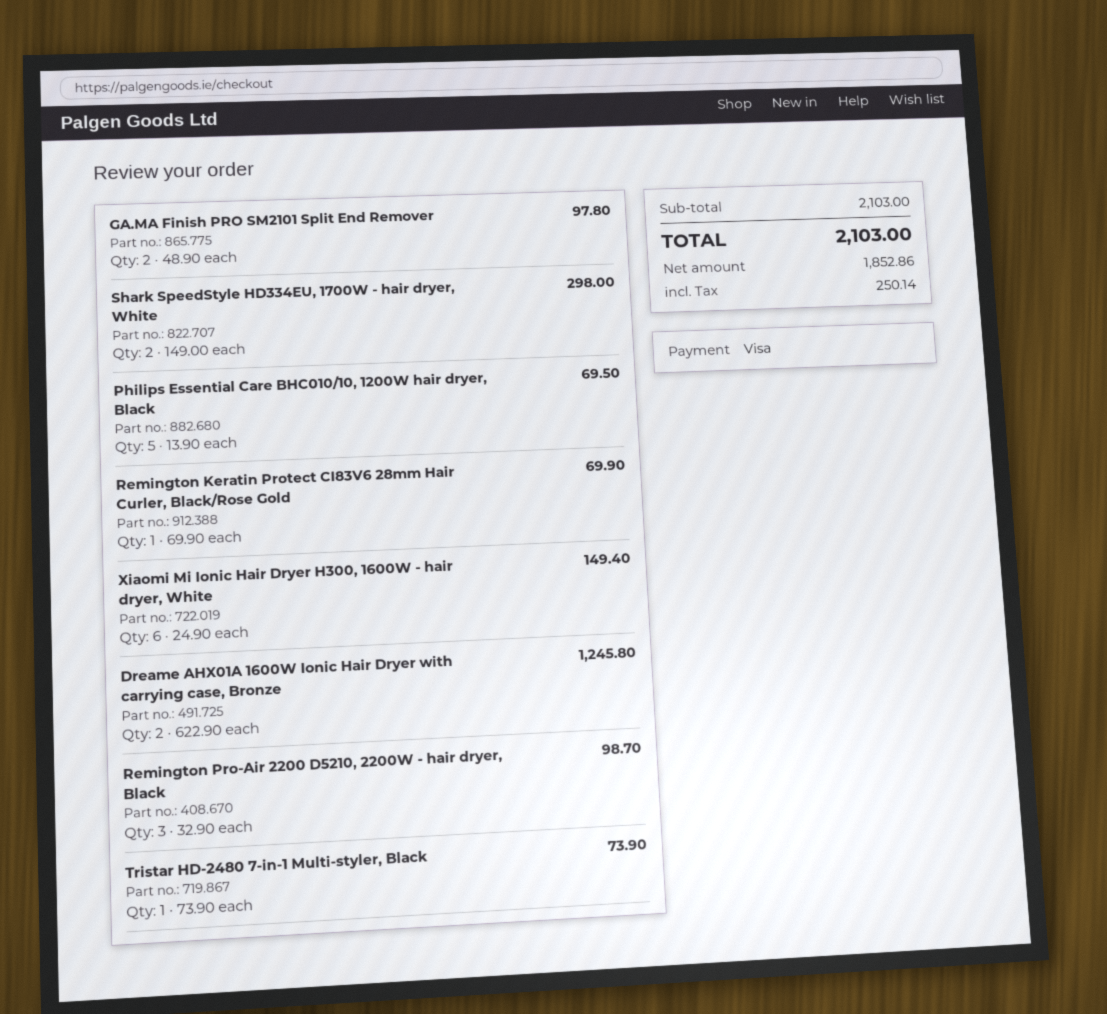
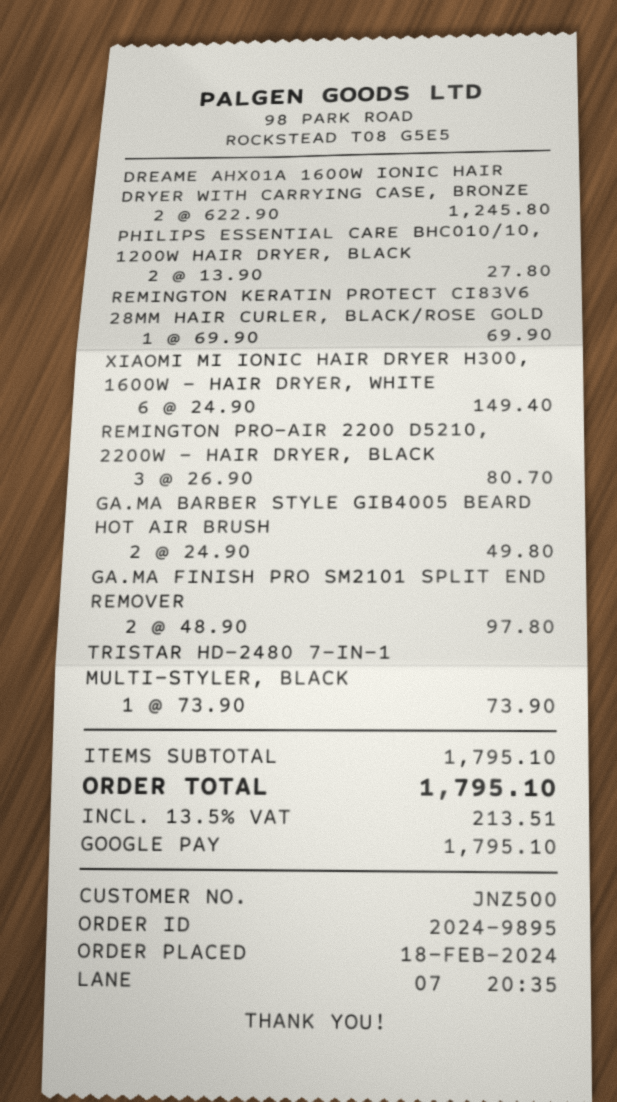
payment method: Visa -> Google Pay
Shark SpeedStyle HD334EU, 1700W - hair dryer, White: 2 x 149.00 = 298.00 -> none
Philips Essential Care BHC010/10, 1200W hair dryer, Black: 5 x 13.90 = 69.50 -> 2 x 13.90 = 27.80
Remington Pro-Air 2200 D5210, 2200W - hair dryer, Black: 3 x 32.90 = 98.70 -> 3 x 26.90 = 80.70
GA.MA BARBER STYLE GIB4005 BEARD HOT AIR BRUSH: none -> 2 x 24.90 = 49.80
subtotal: 2103.00 -> 1795.10
tax: 250.14 -> 213.51
total: 2103.00 -> 1795.10

